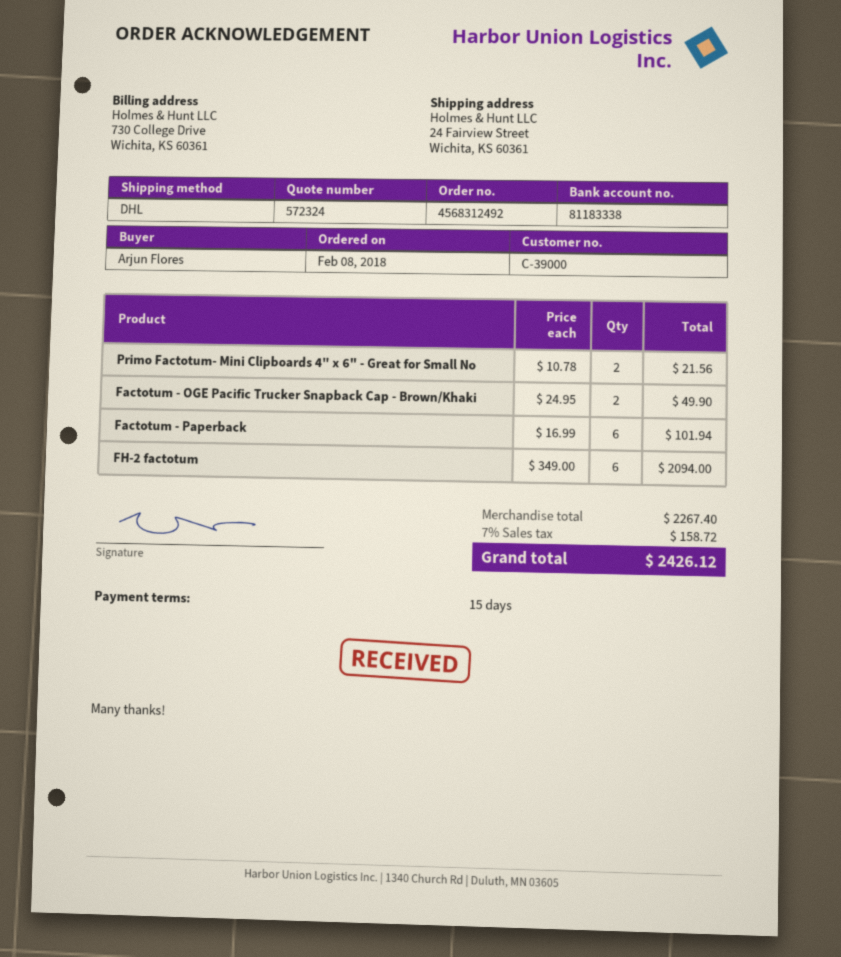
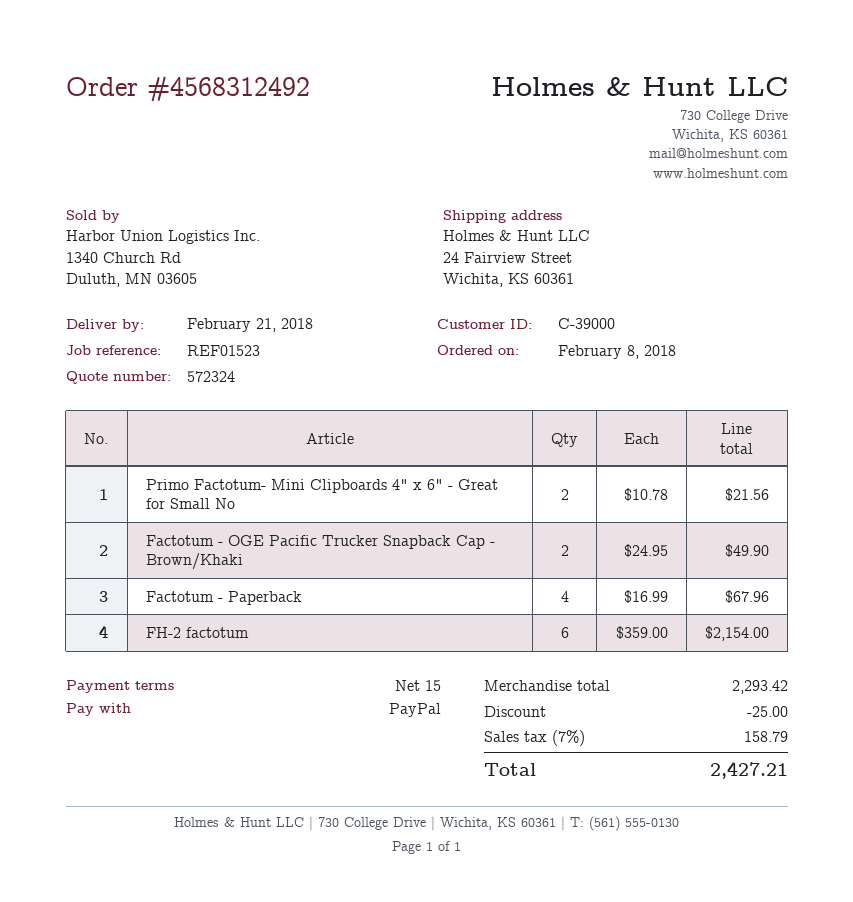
Factotum - Paperback: 6 x 16.99 = 101.94 -> 4 x 16.99 = 67.96
FH-2 factotum: 6 x 349.00 = 2094.00 -> 6 x 359.00 = 2154.00
subtotal: 2267.40 -> 2293.42
discount: none -> 25.00
tax: 7% = 158.72 -> 7% = 158.79
total: 2426.12 -> 2427.21

